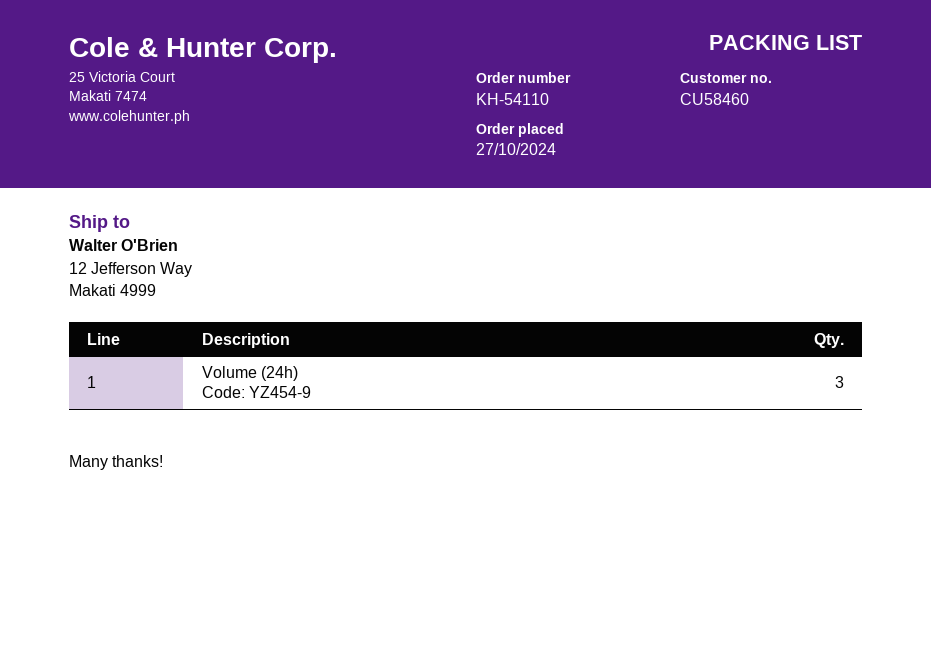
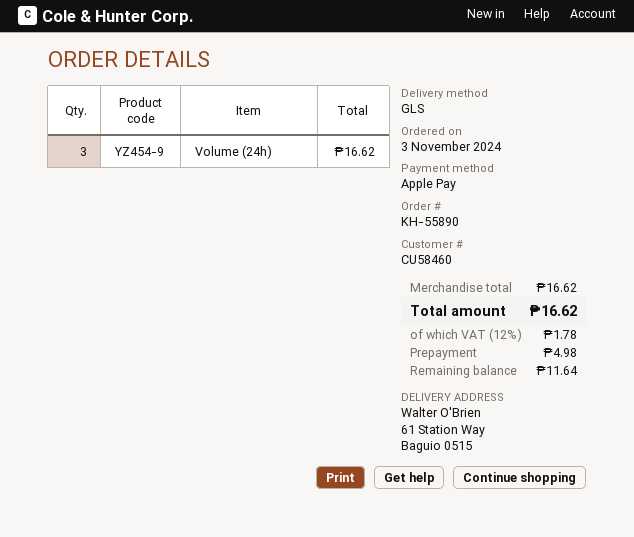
order number: KH-54110 -> KH-55890
order date: 2024-10-27 -> 2024-11-03
ship to: 12 Jefferson Way, Makati 4999 -> 61 Station Way, Baguio 0515

